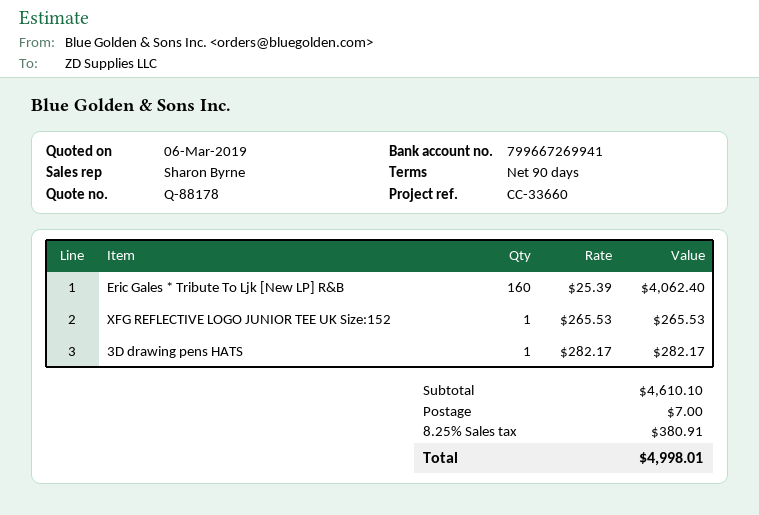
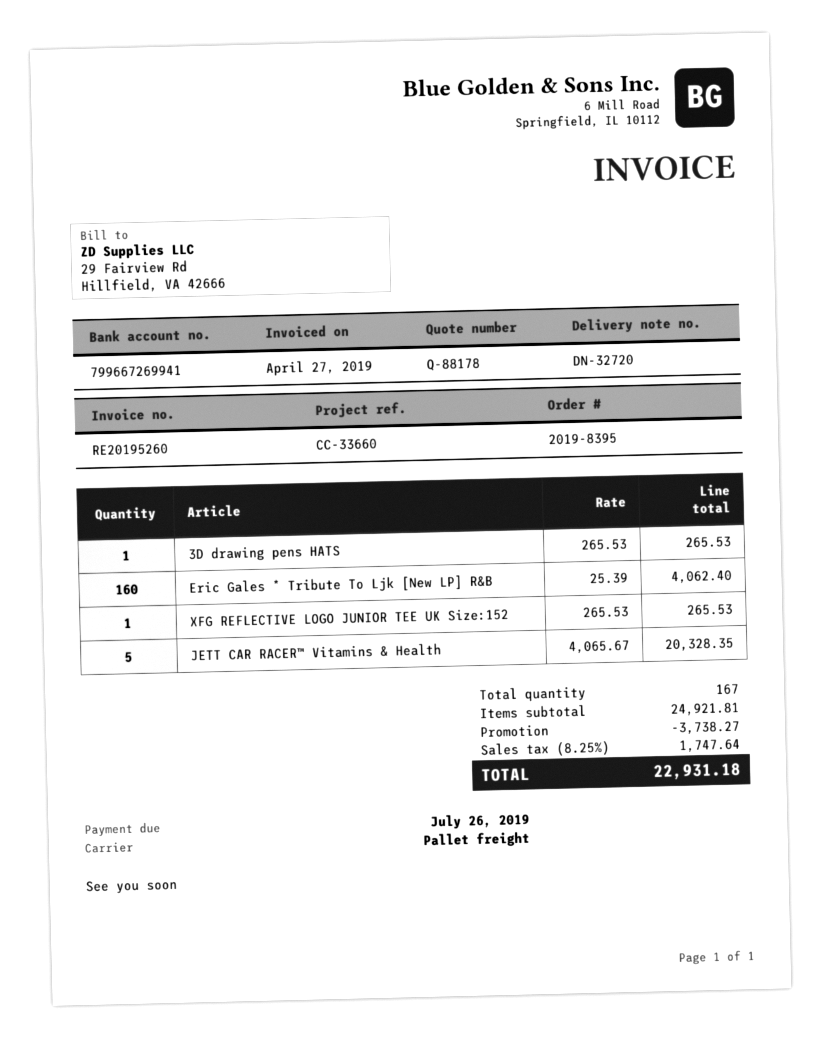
3D drawing pens HATS: 1 x 282.17 = 282.17 -> 1 x 265.53 = 265.53
JETT CAR RACER™ Vitamins & Health: none -> 5 x 4065.67 = 20328.35
subtotal: 4610.10 -> 24921.81
discount: none -> 3738.27
shipping: 7.00 -> none
tax: 8.25% = 380.91 -> 8.25% = 1747.64
total: 4998.01 -> 22931.18

